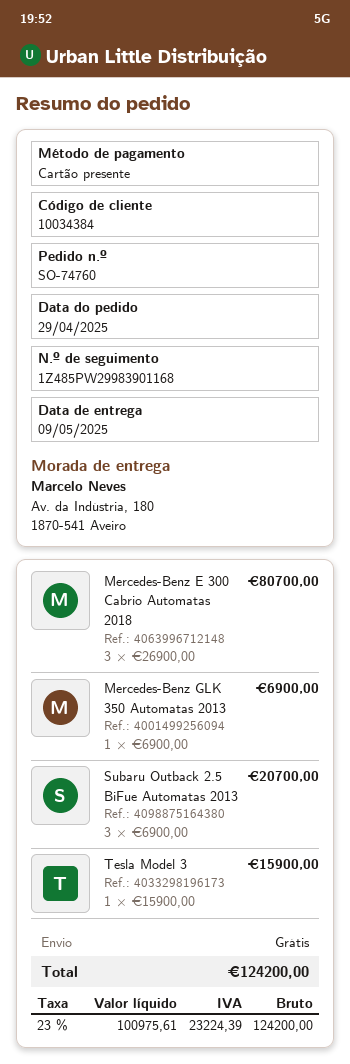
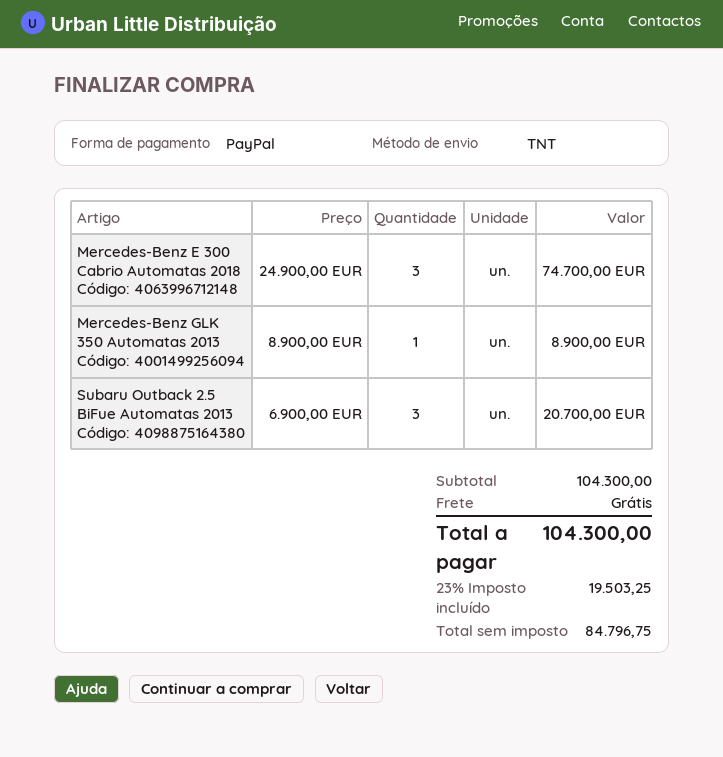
payment method: gift card -> PayPal
Mercedes-Benz E 300 Cabrio Automatas 2018: 3 x 26900.00 = 80700.00 -> 3 x 24900.00 = 74700.00
Mercedes-Benz GLK 350 Automatas 2013: 1 x 6900.00 = 6900.00 -> 1 x 8900.00 = 8900.00
Tesla Model 3: 1 x 15900.00 = 15900.00 -> none
net: 100975.61 -> 84796.75
tax: 23% = 23224.39 -> 23% = 19503.25
total: 124200.00 -> 104300.00

